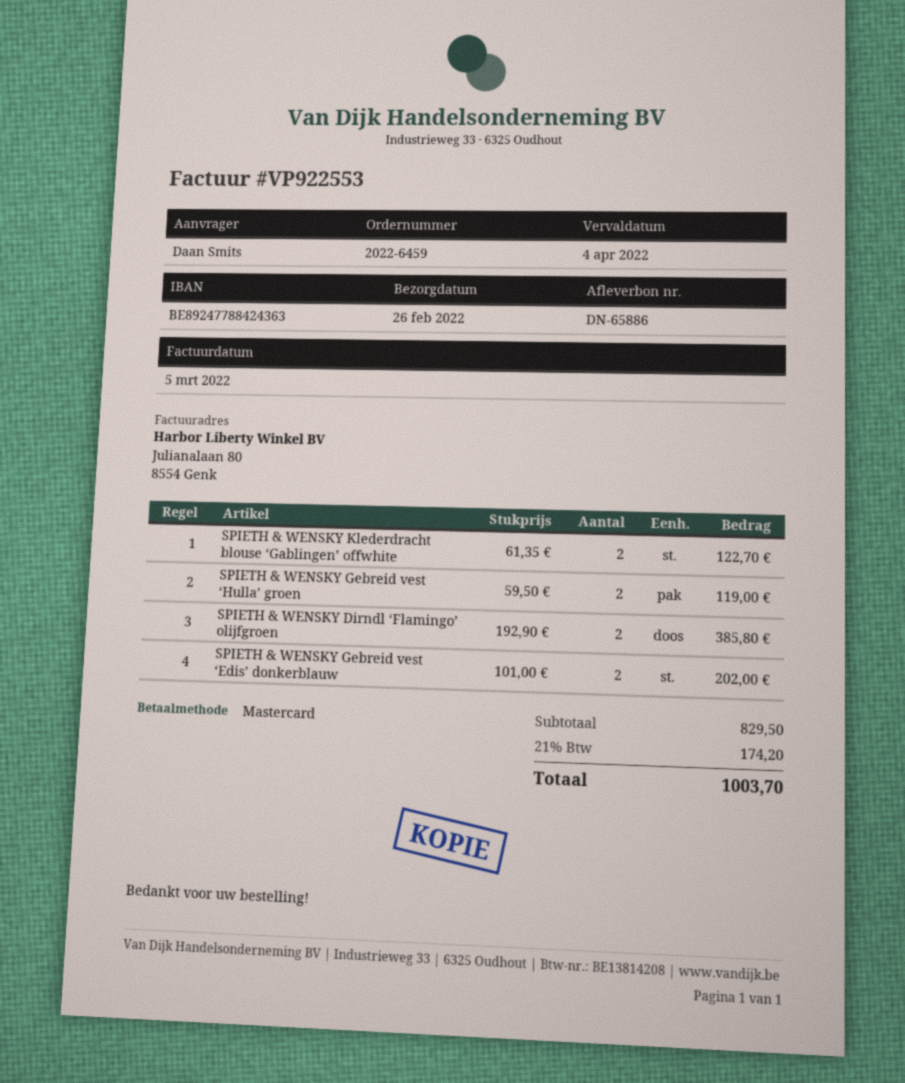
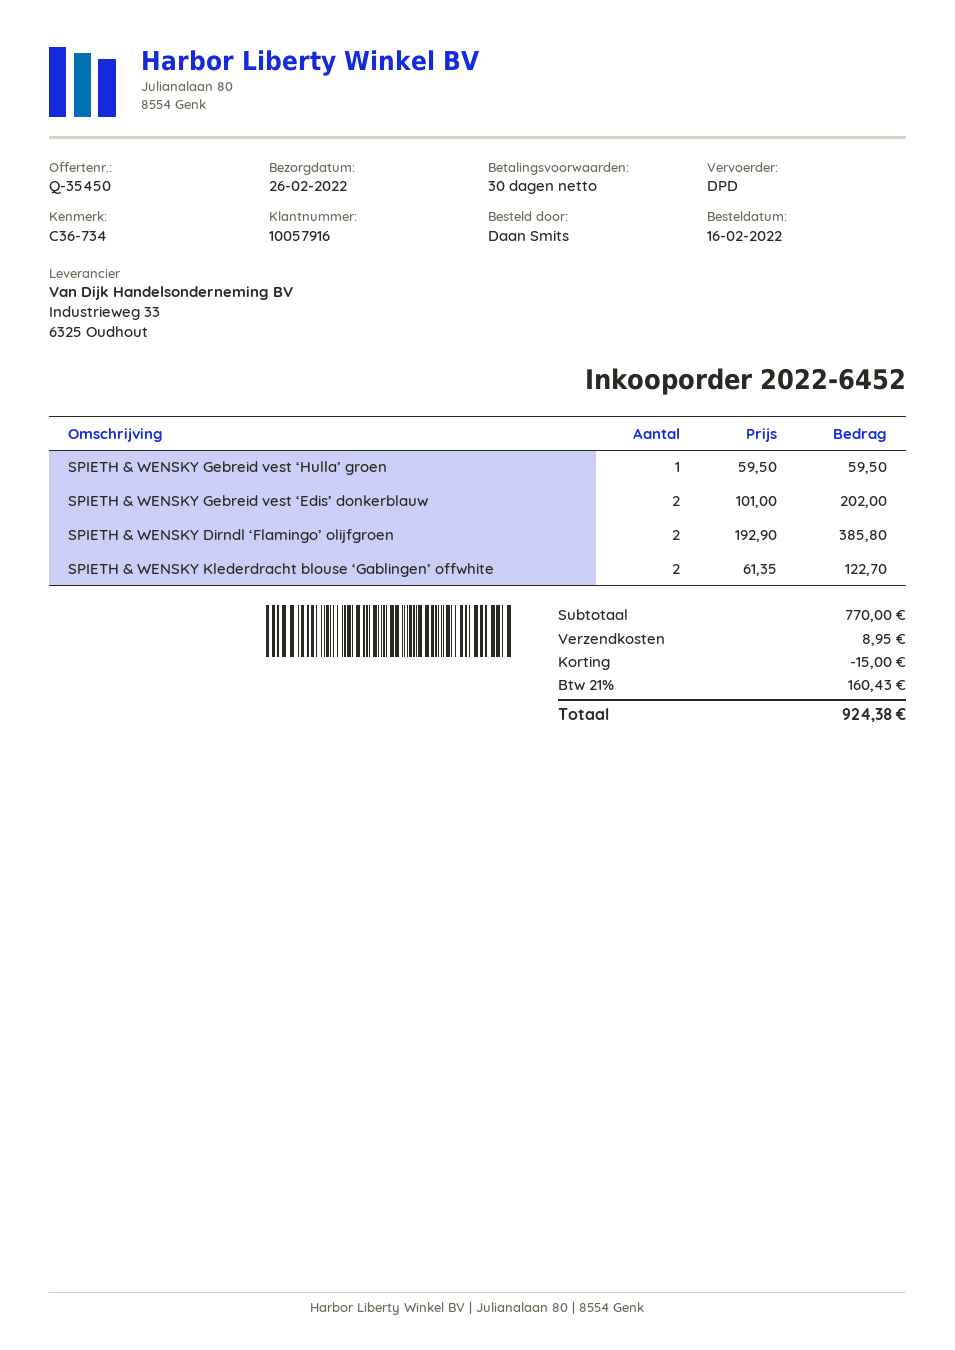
order number: 2022-6459 -> 2022-6452
SPIETH & WENSKY Gebreid vest ‘Hulla’ groen: 2 x 59.50 = 119.00 -> 1 x 59.50 = 59.50
subtotal: 829.50 -> 770.00
discount: none -> 15.00
shipping: none -> 8.95
tax: 21% = 174.20 -> 21% = 160.43
total: 1003.70 -> 924.38

